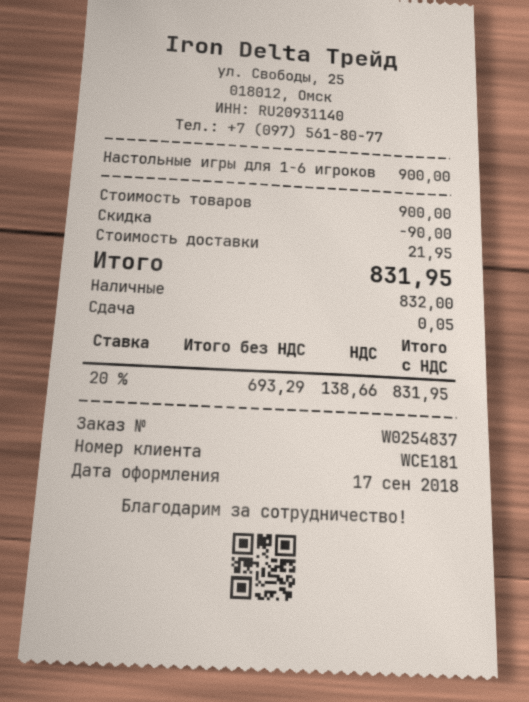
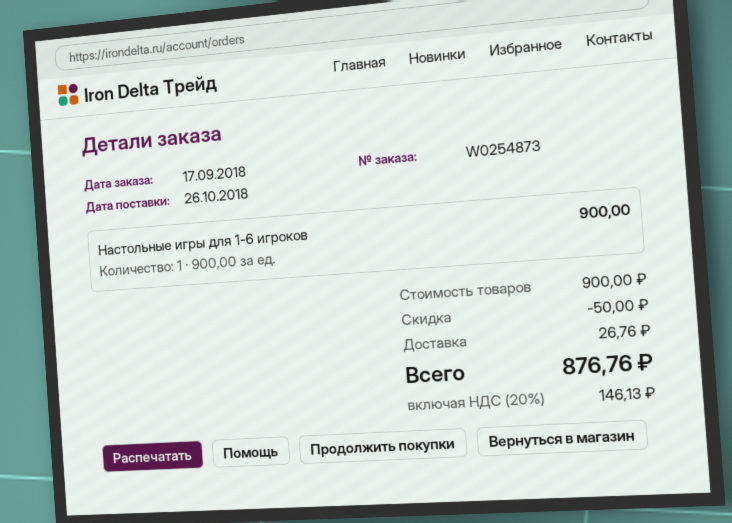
order number: W0254837 -> W0254873
discount: 90.00 -> 50.00
shipping: 21.95 -> 26.76
tax: 20% = 138.66 -> 20% = 146.13
total: 831.95 -> 876.76

